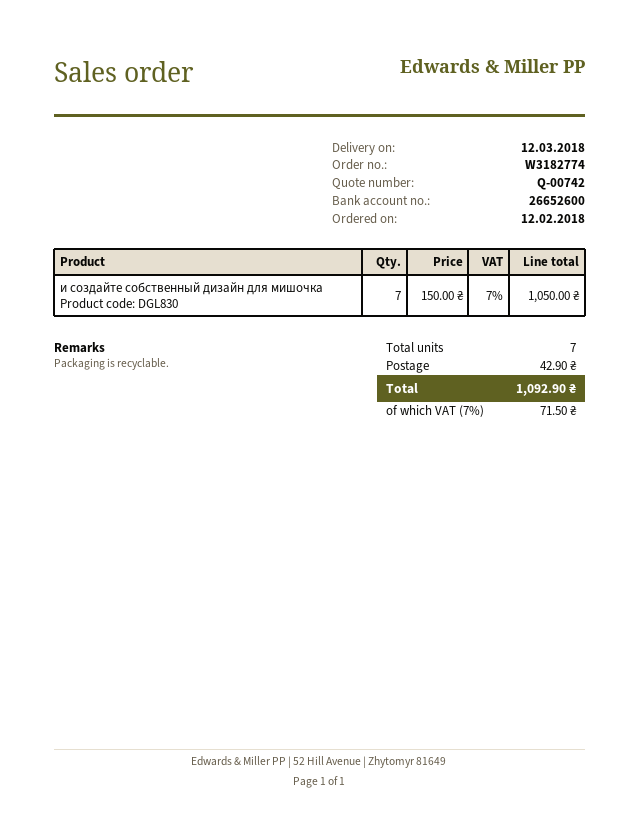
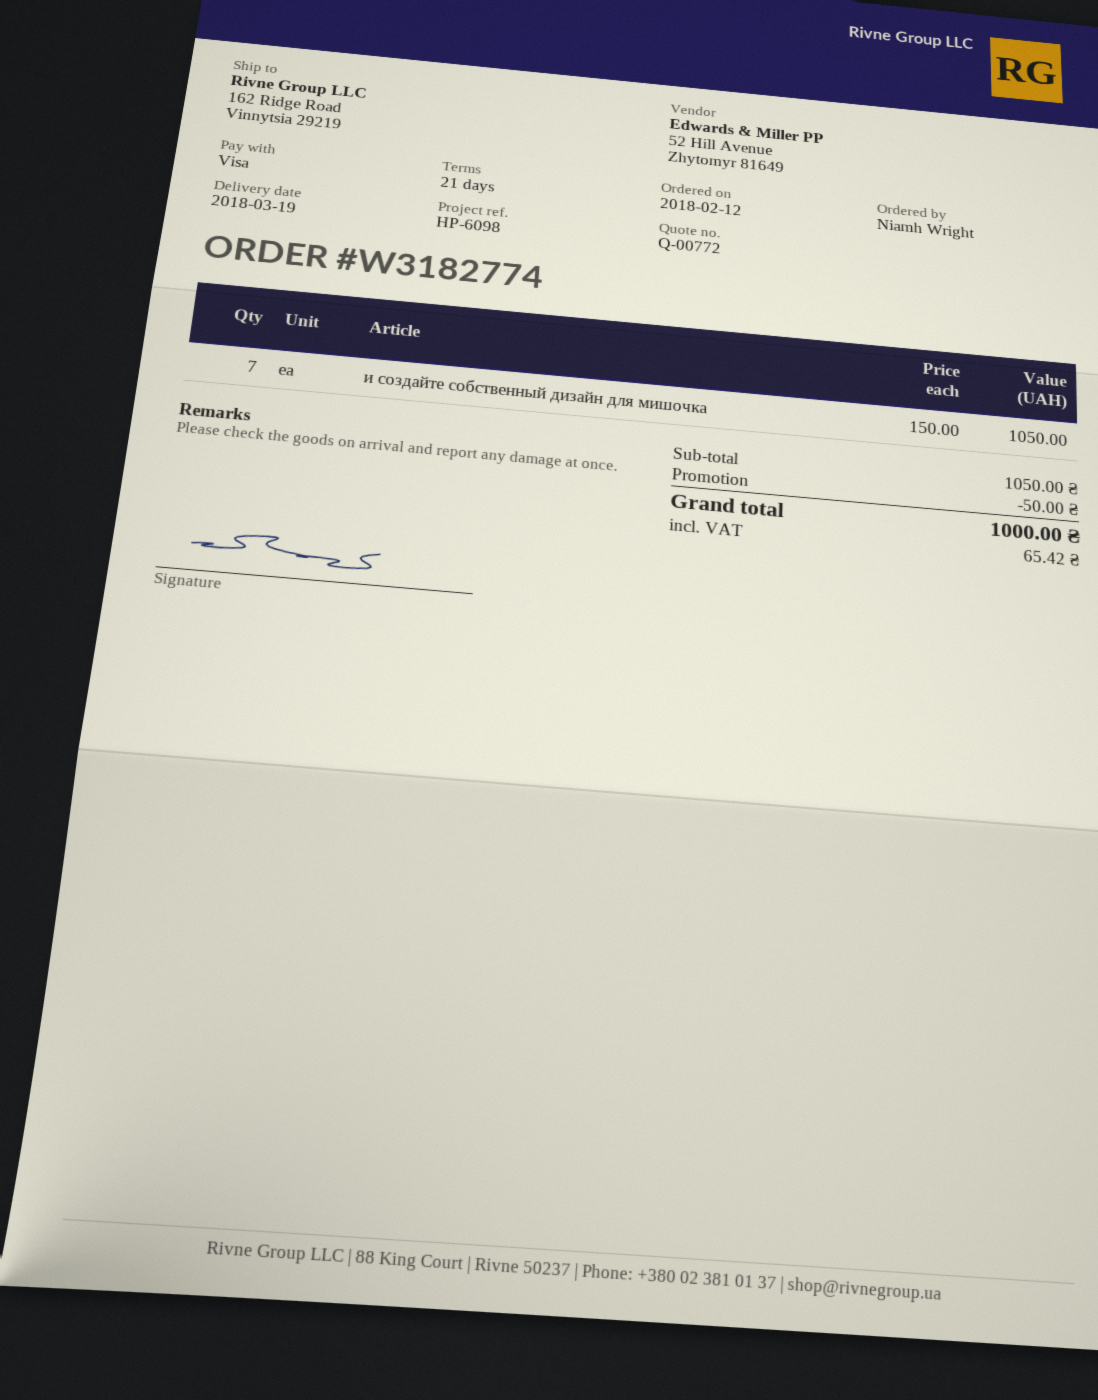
quote number: Q-00742 -> Q-00772
delivery date: 2018-03-12 -> 2018-03-19
discount: none -> 50.00
shipping: 42.90 -> none
tax: 71.50 -> 65.42
total: 1092.90 -> 1000.00

